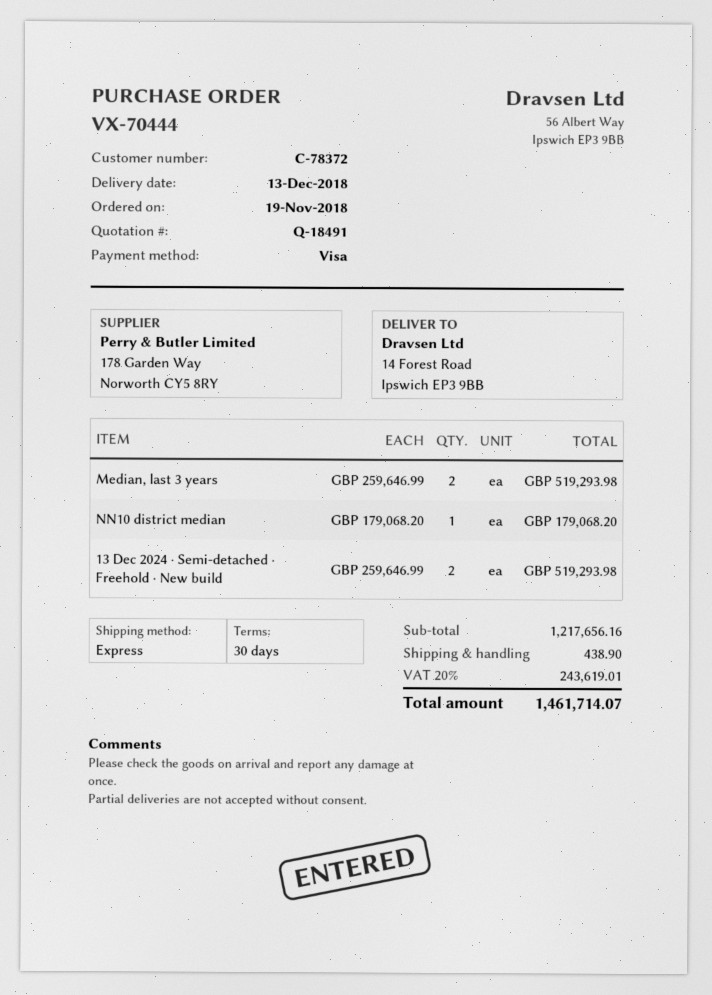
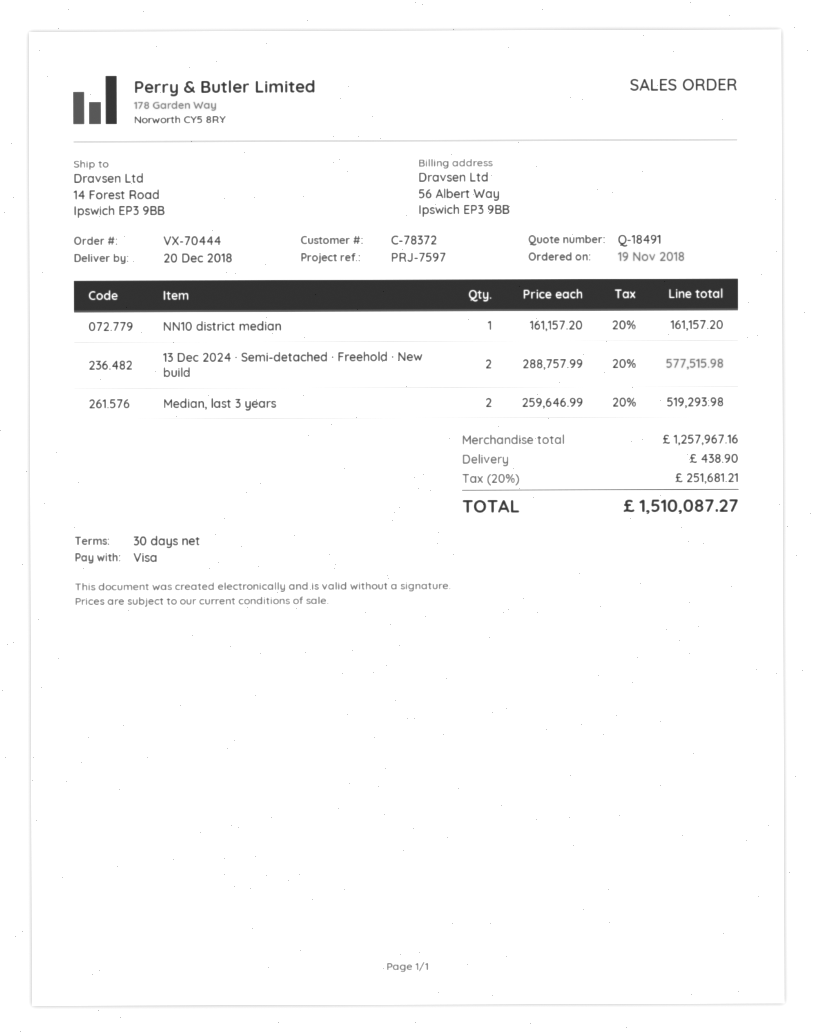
delivery date: 2018-12-13 -> 2018-12-20
NN10 district median: 1 x 179068.20 = 179068.20 -> 1 x 161157.20 = 161157.20
13 Dec 2024 · Semi-detached · Freehold · New build: 2 x 259646.99 = 519293.98 -> 2 x 288757.99 = 577515.98
subtotal: 1217656.16 -> 1257967.16
tax: 20% = 243619.01 -> 20% = 251681.21
total: 1461714.07 -> 1510087.27

